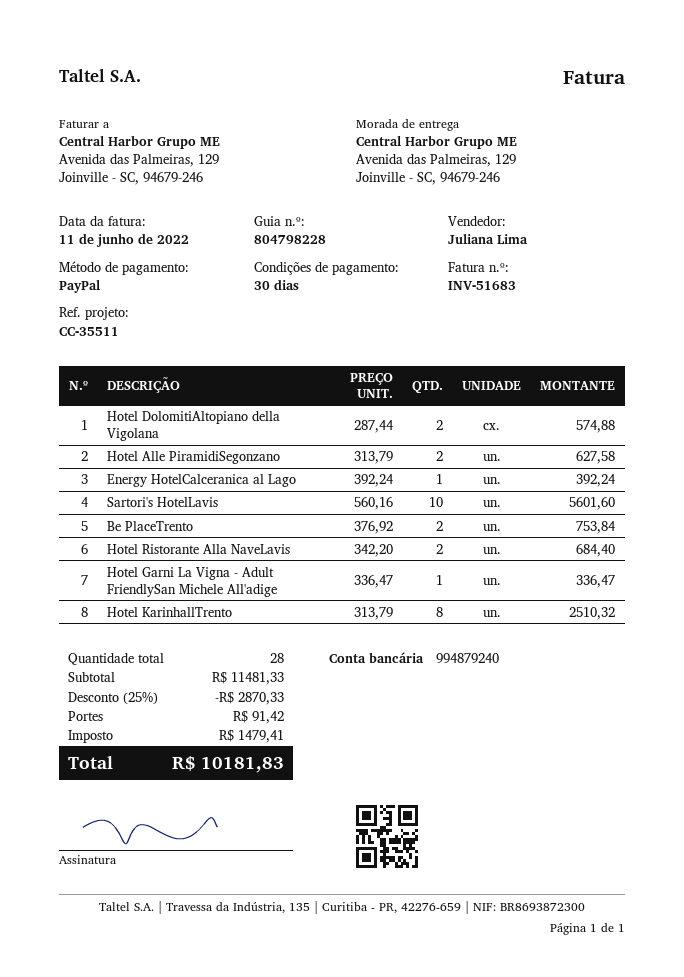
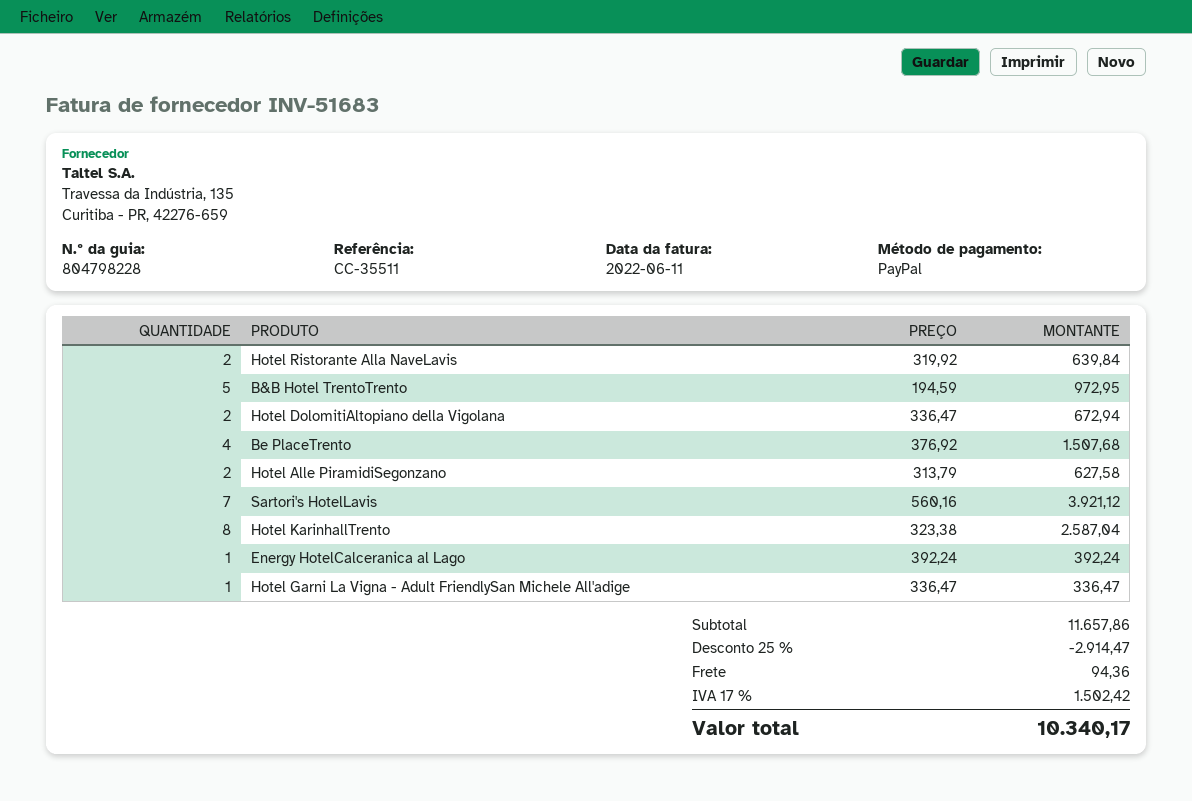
Hotel DolomitiAltopiano della Vigolana: 2 x 287.44 = 574.88 -> 2 x 336.47 = 672.94
Sartori's HotelLavis: 10 x 560.16 = 5601.60 -> 7 x 560.16 = 3921.12
Be PlaceTrento: 2 x 376.92 = 753.84 -> 4 x 376.92 = 1507.68
Hotel Ristorante Alla NaveLavis: 2 x 342.20 = 684.40 -> 2 x 319.92 = 639.84
Hotel KarinhallTrento: 8 x 313.79 = 2510.32 -> 8 x 323.38 = 2587.04
B&B Hotel TrentoTrento: none -> 5 x 194.59 = 972.95
subtotal: 11481.33 -> 11657.86
discount: 25% = 2870.33 -> 25% = 2914.47
shipping: 91.42 -> 94.36
tax: 1479.41 -> 1502.42
total: 10181.83 -> 10340.17

